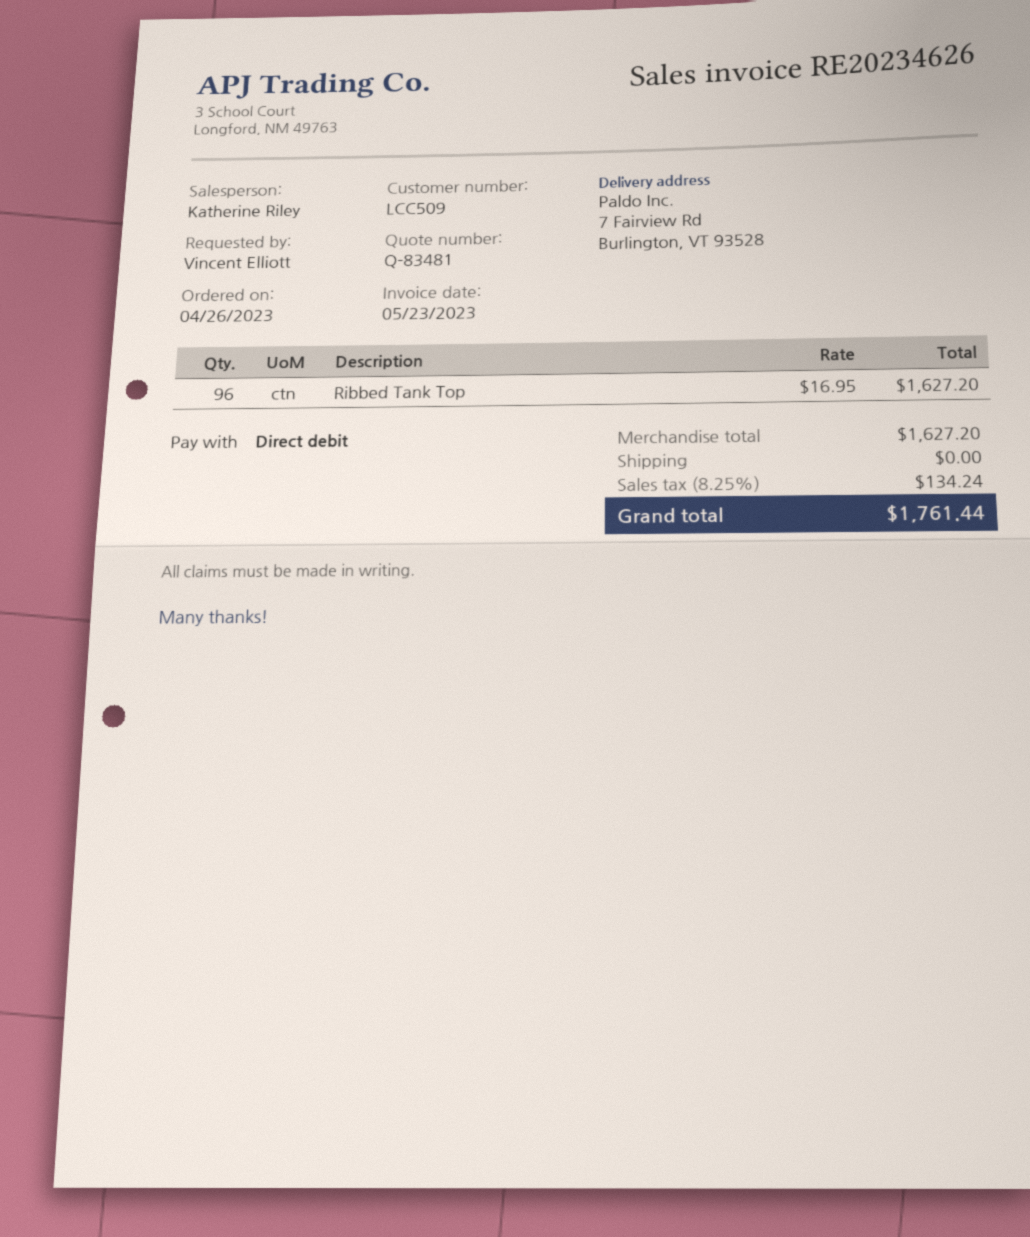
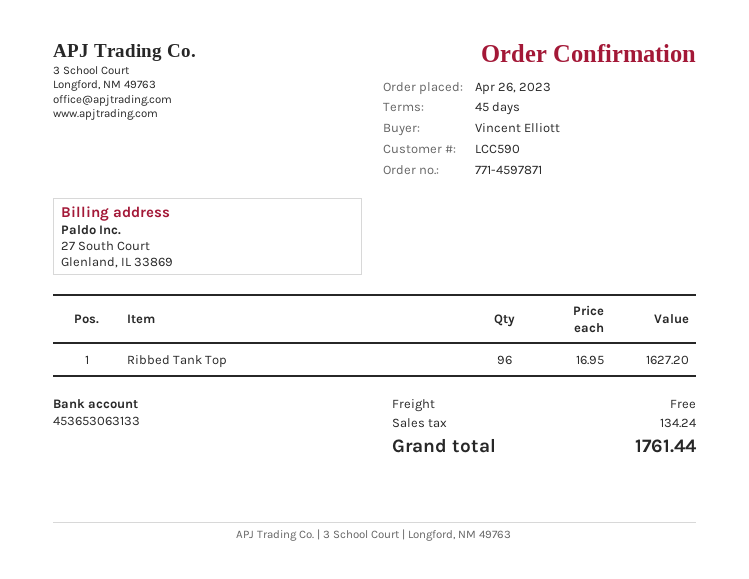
customer number: LCC509 -> LCC590

